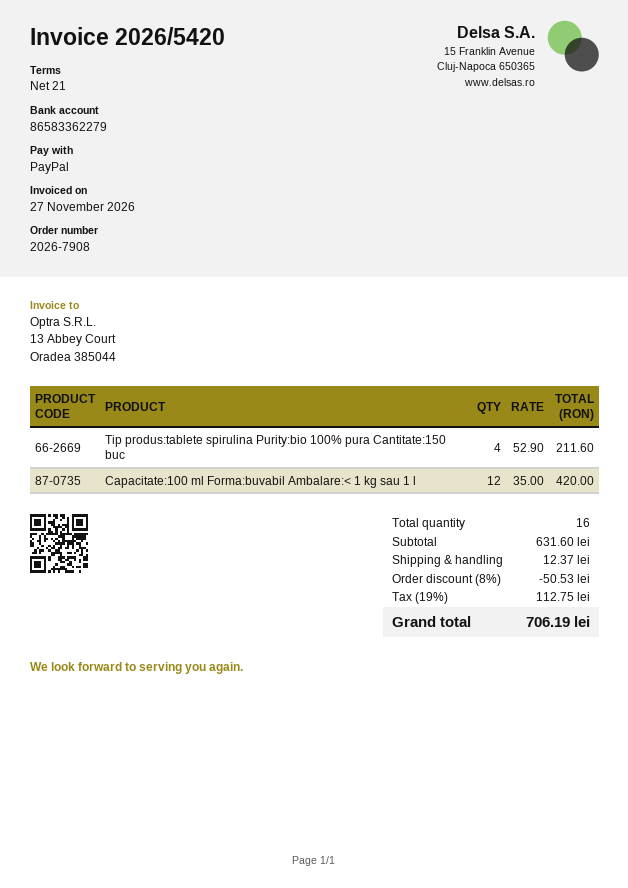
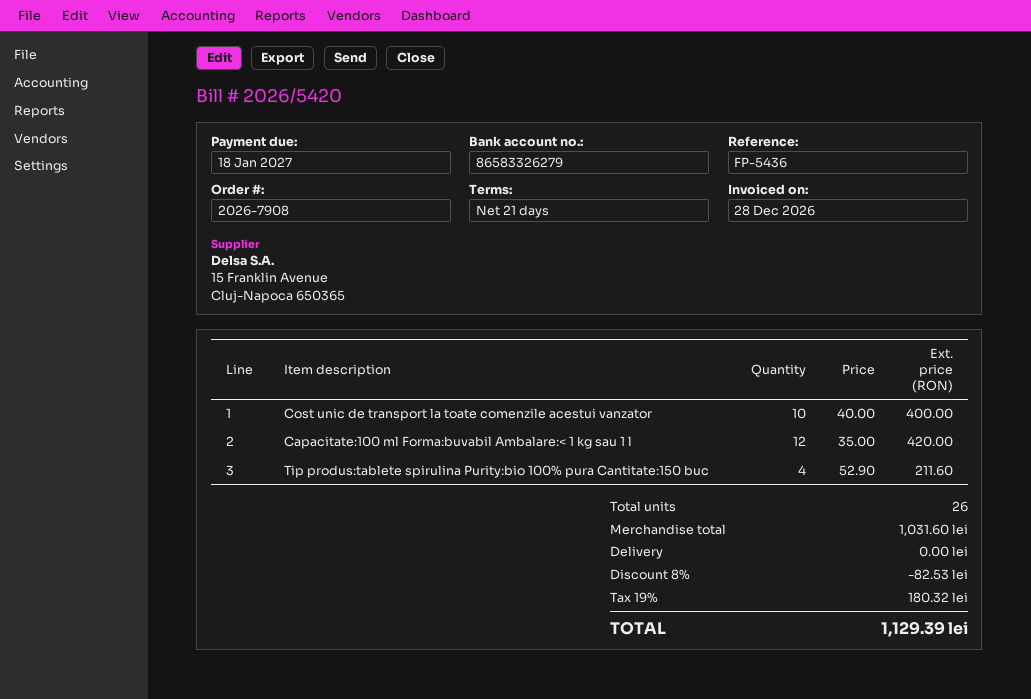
invoice date: 2026-11-27 -> 2026-12-28
bank account: 86583362279 -> 86583326279
Cost unic de transport la toate comenzile acestui vanzator: none -> 10 x 40.00 = 400.00
total quantity: 16 -> 26
subtotal: 631.60 -> 1031.60
discount: 8% = 50.53 -> 8% = 82.53
shipping: 12.37 -> 0.00
tax: 19% = 112.75 -> 19% = 180.32
total: 706.19 -> 1129.39

